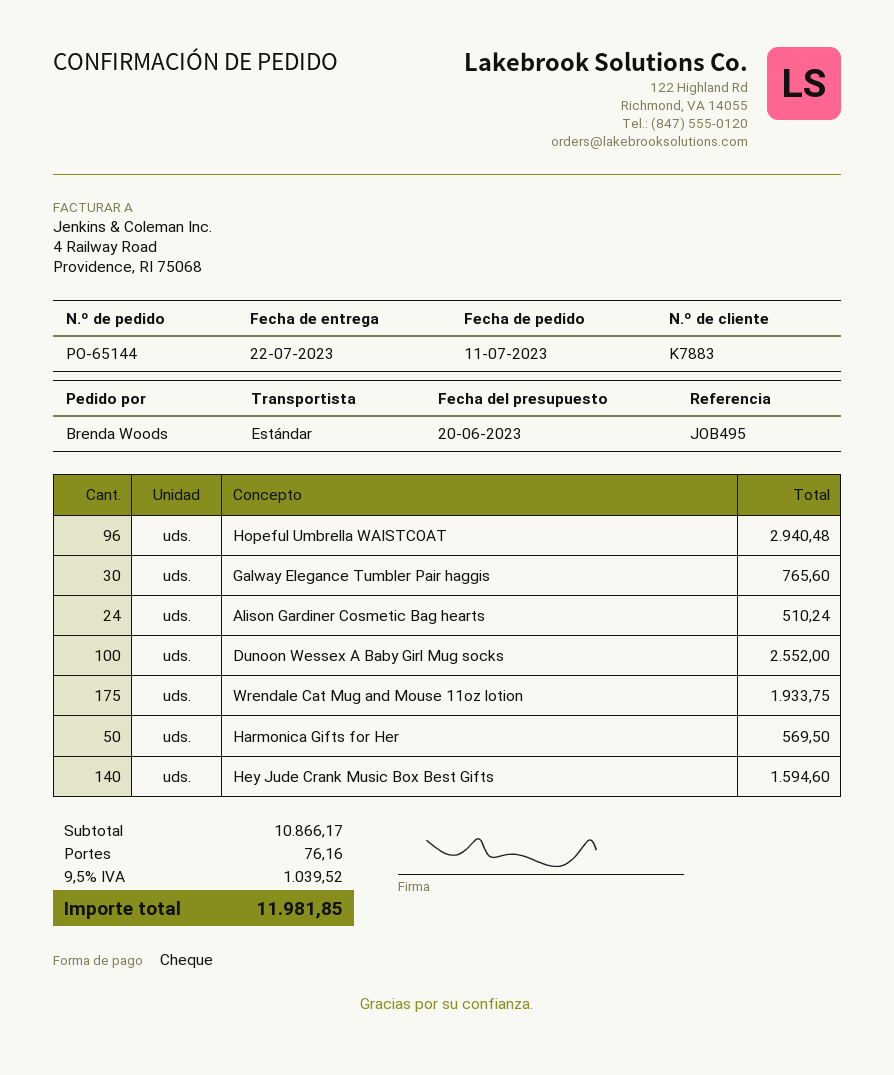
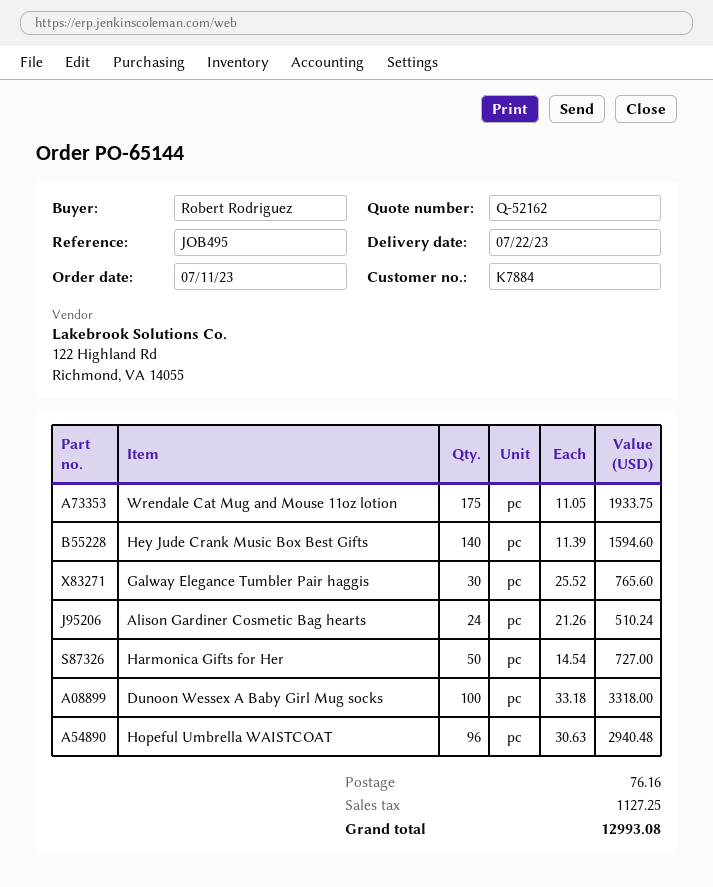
customer number: K7883 -> K7884
ordered by: Brenda Woods -> Robert Rodriguez
Dunoon Wessex A Baby Girl Mug socks: 100 for 2552.00 -> 100 for 3318.00
Harmonica Gifts for Her: 50 for 569.50 -> 50 for 727.00
tax: 1039.52 -> 1127.25
total: 11981.85 -> 12993.08

